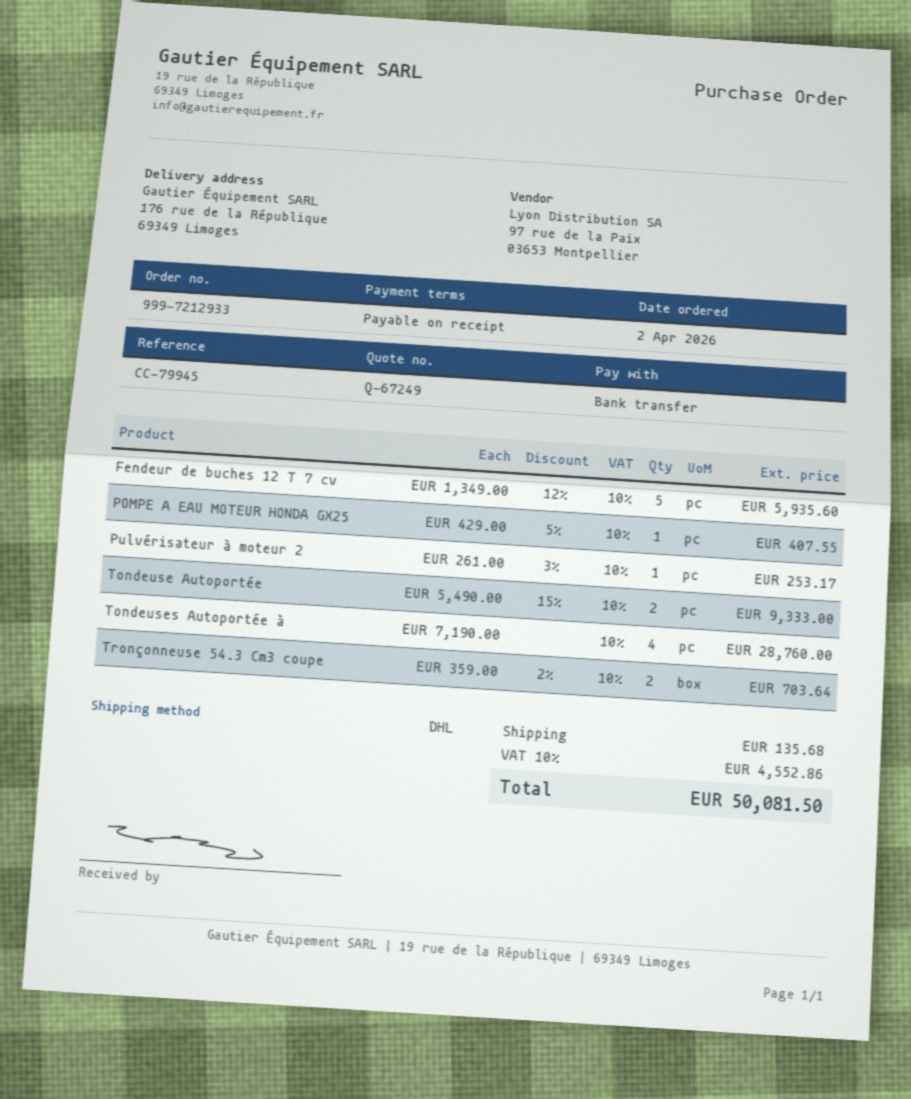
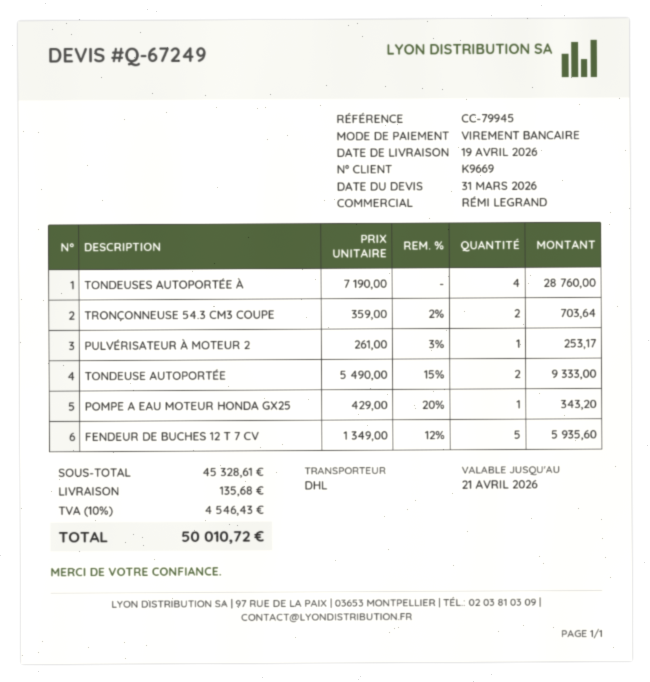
POMPE A EAU MOTEUR HONDA GX25: 1 x 429.00 - 5% = 407.55 -> 1 x 429.00 - 20% = 343.20
tax: 10% = 4552.86 -> 10% = 4546.43
total: 50081.50 -> 50010.72

